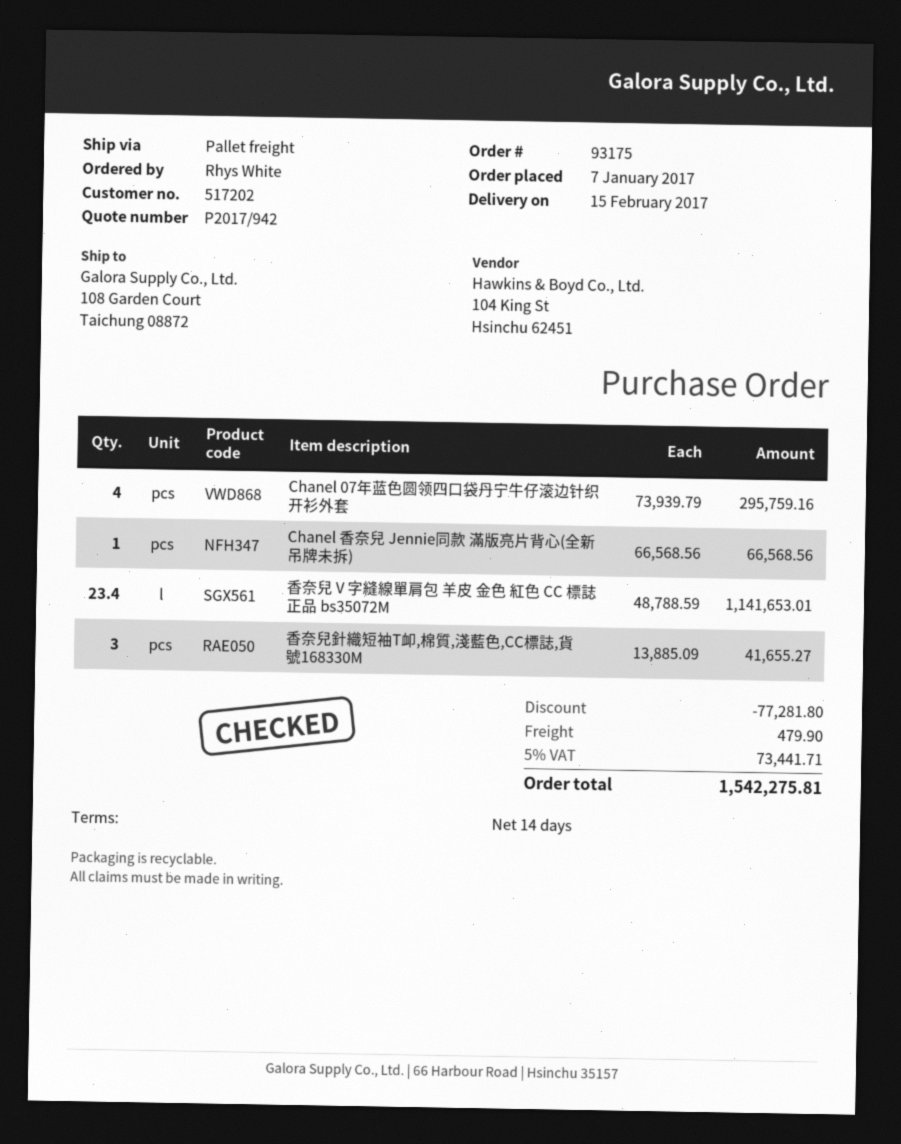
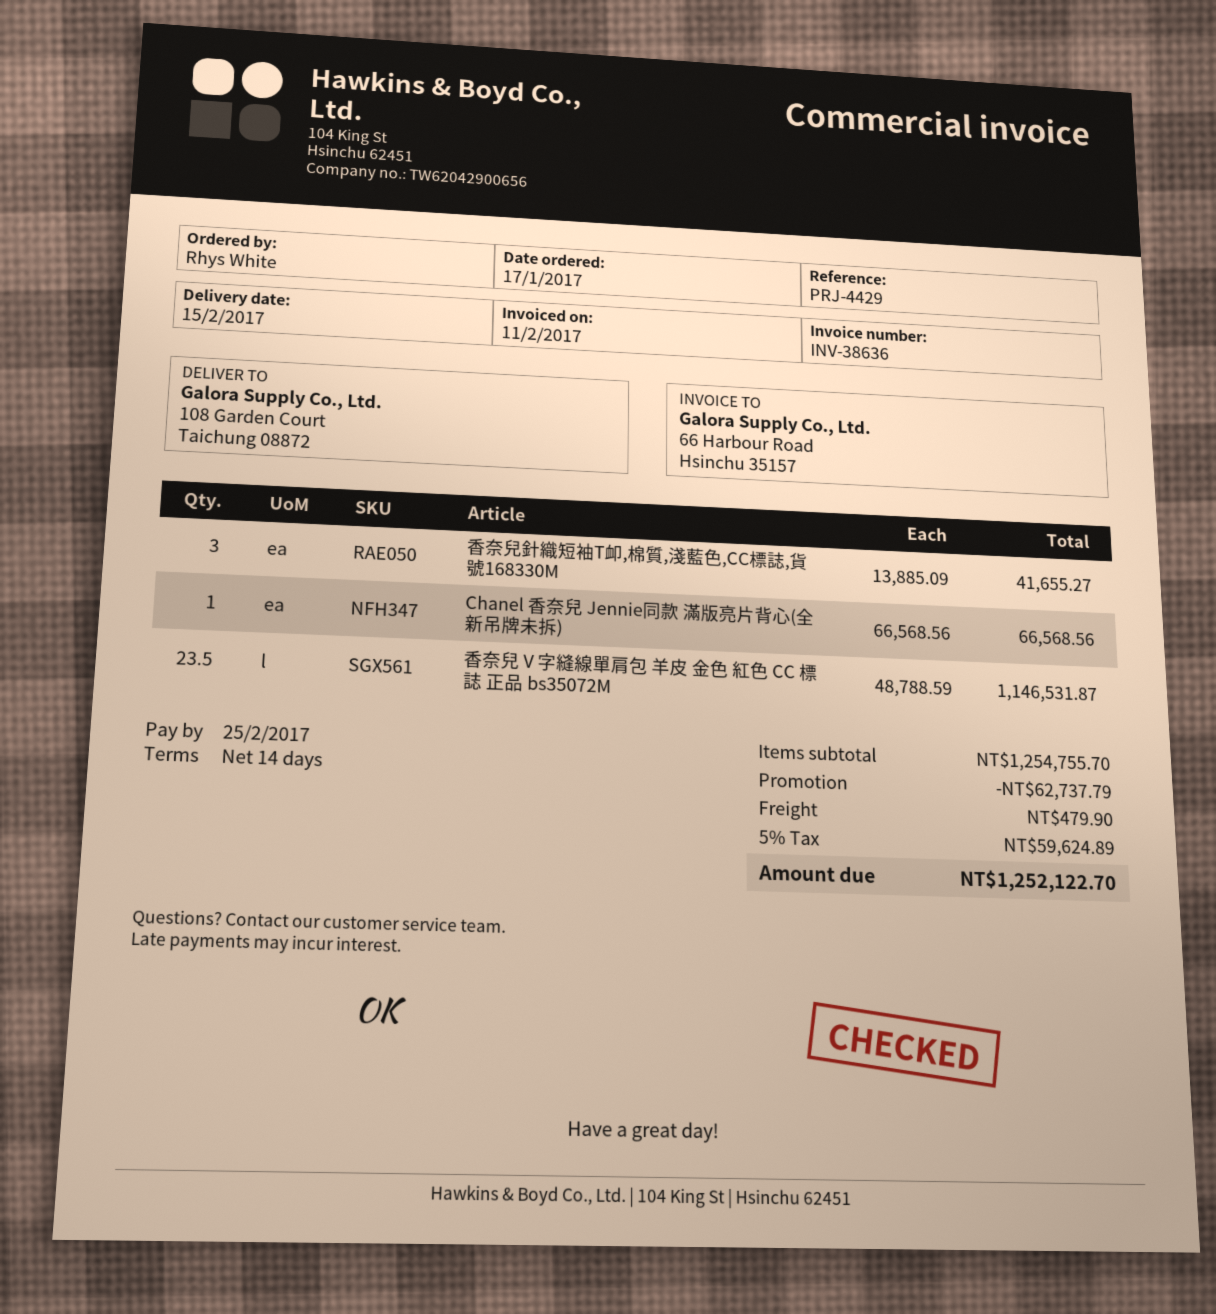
order date: 2017-01-07 -> 2017-01-17
Chanel 07年蓝色圆领四口袋丹宁牛仔滚边针织开衫外套: 4 x 73939.79 = 295759.16 -> none
香奈兒 V 字縫線單肩包 羊皮 金色 紅色 CC 標誌 正品 bs35072M: 23.4 x 48788.59 = 1141653.01 -> 23.5 x 48788.59 = 1146531.87
discount: 77281.80 -> 62737.79
tax: 5% = 73441.71 -> 5% = 59624.89
total: 1542275.81 -> 1252122.70

